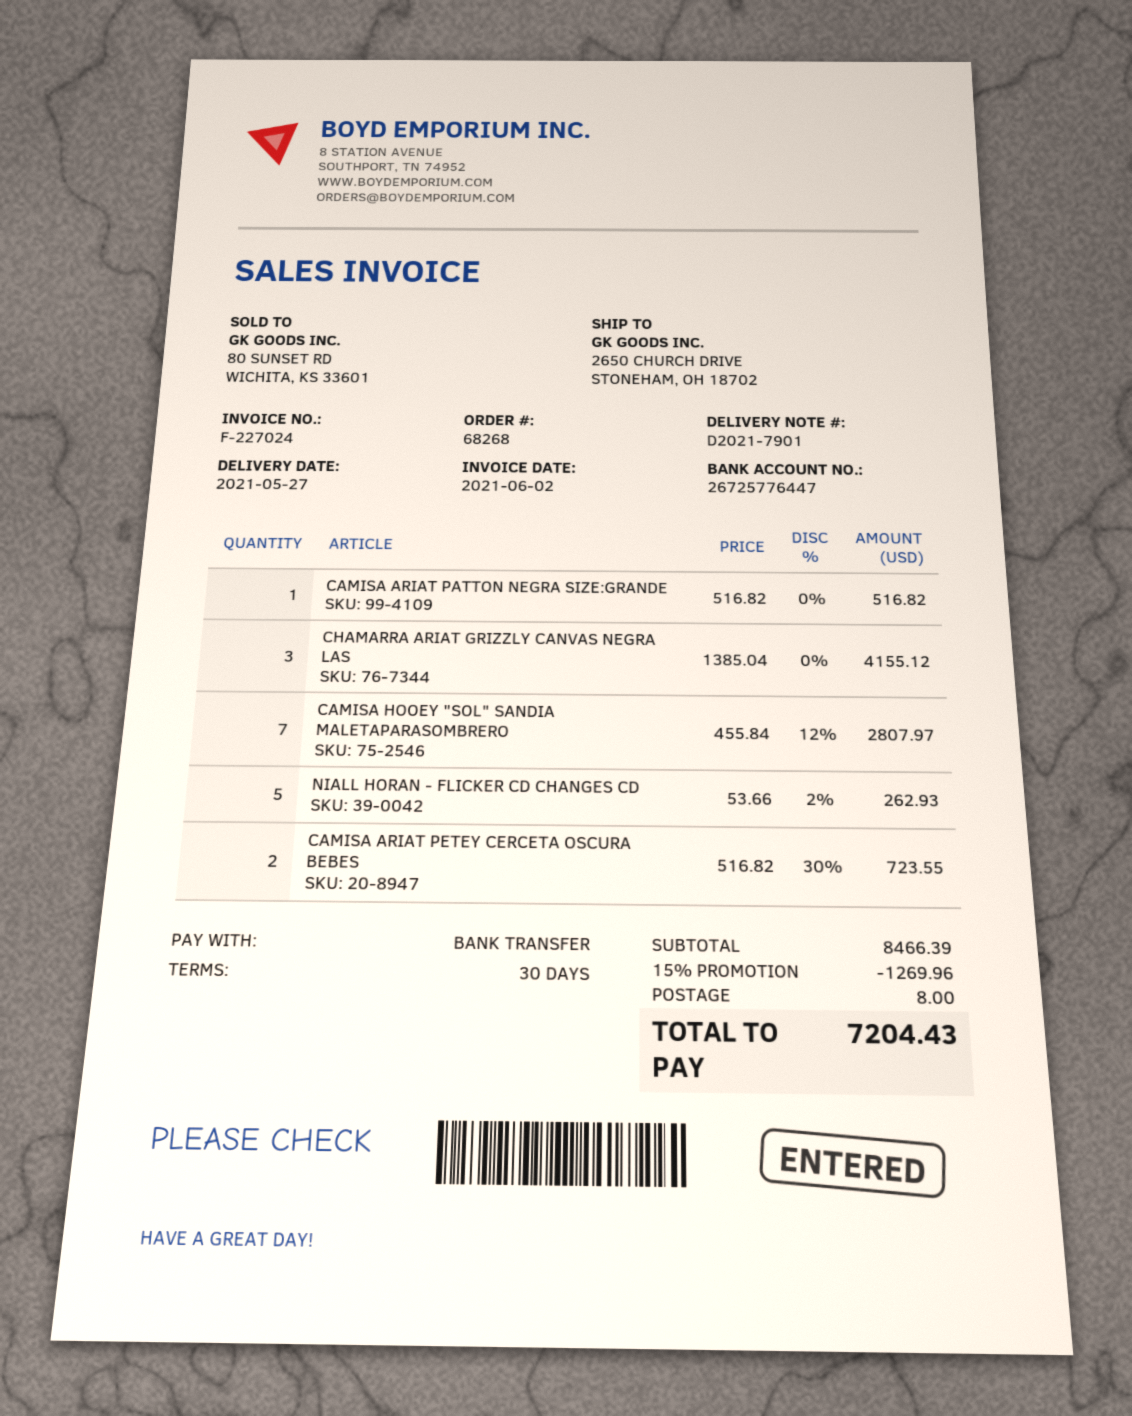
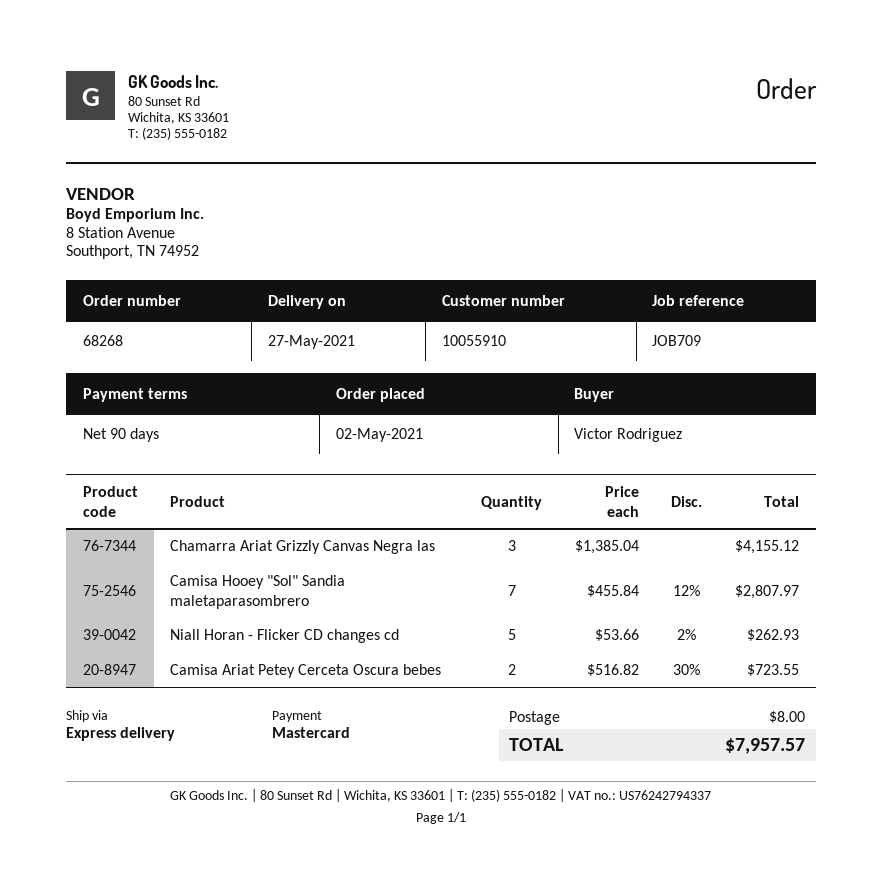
payment terms: 30 days -> 90 days
payment method: bank transfer -> Mastercard
CAMISA ARIAT PATTON NEGRA SIZE:GRANDE: 1 x 516.82 = 516.82 -> none
discount: 15% = 1269.96 -> none
total: 7204.43 -> 7957.57

